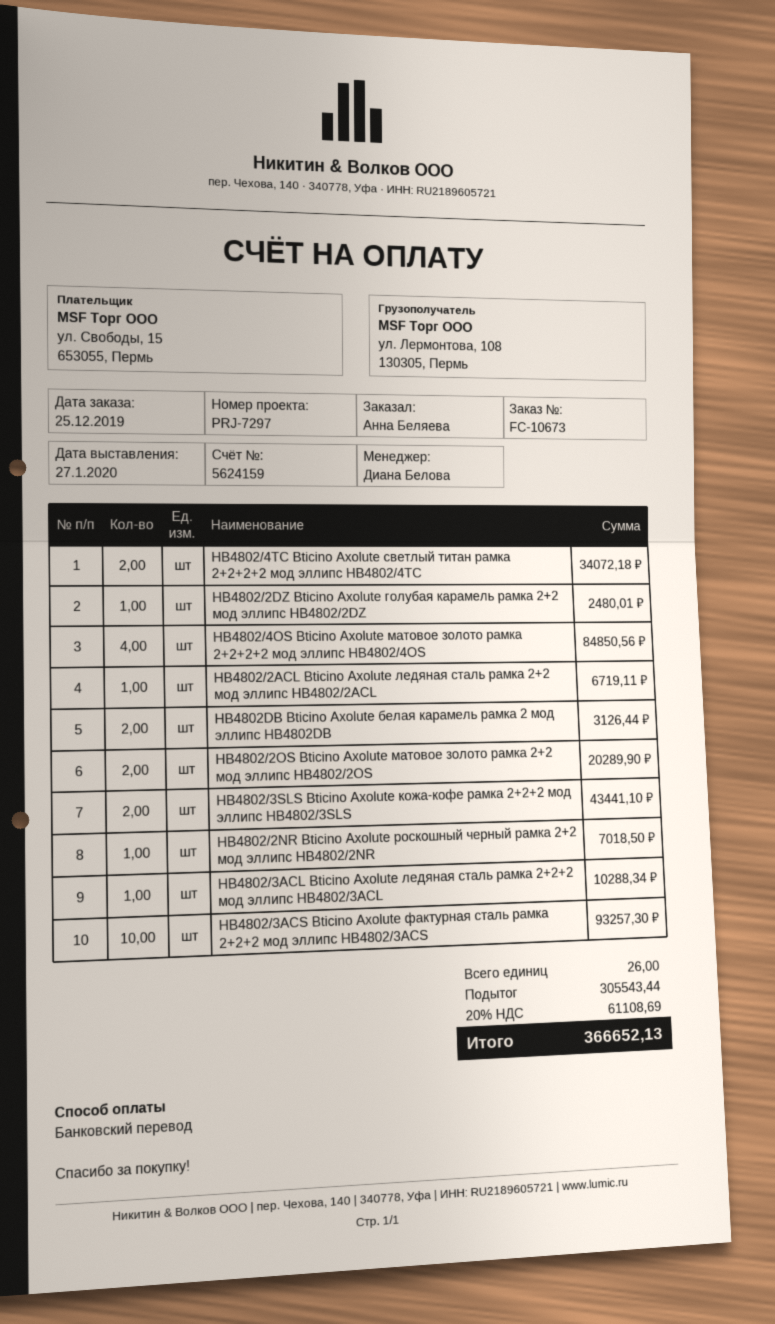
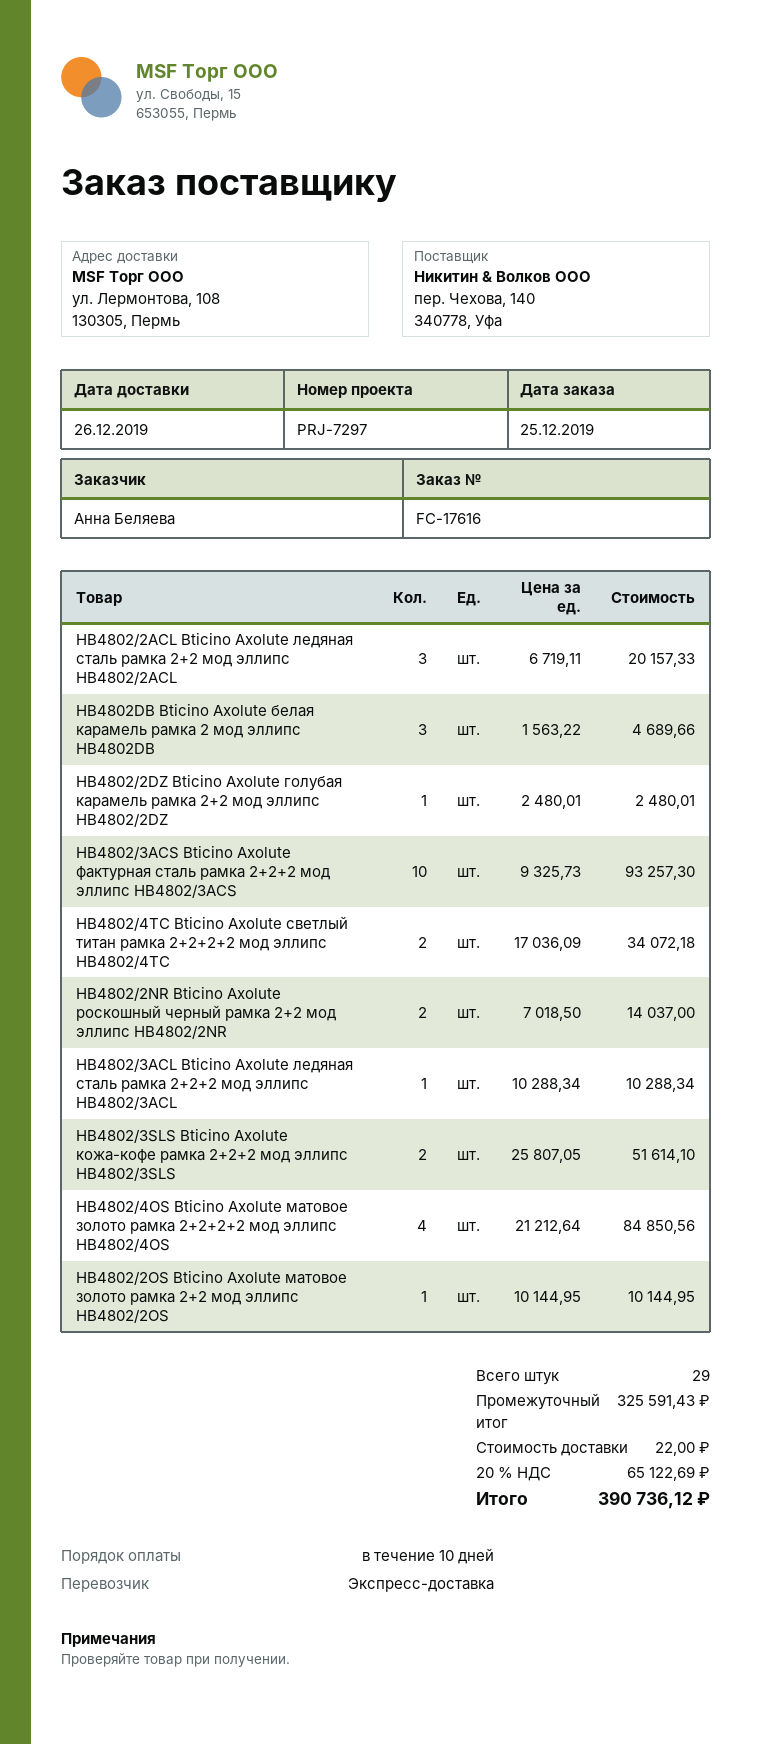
order number: FC-10673 -> FC-17616
HB4802/2ACL Bticino Axolute ледяная сталь рамка 2+2 мод эллипс HB4802/2ACL: 1 for 6719.11 -> 3 for 20157.33
HB4802DB Bticino Axolute белая карамель рамка 2 мод эллипс HB4802DB: 2 for 3126.44 -> 3 for 4689.66
HB4802/2OS Bticino Axolute матовое золото рамка 2+2 мод эллипс HB4802/2OS: 2 for 20289.90 -> 1 for 10144.95
HB4802/3SLS Bticino Axolute кожа-кофе рамка 2+2+2 мод эллипс HB4802/3SLS: 2 for 43441.10 -> 2 for 51614.10
HB4802/2NR Bticino Axolute роскошный черный рамка 2+2 мод эллипс HB4802/2NR: 1 for 7018.50 -> 2 for 14037.00
total quantity: 26 -> 29
subtotal: 305543.44 -> 325591.43
shipping: none -> 22.00
tax: 20% = 61108.69 -> 20% = 65122.69
total: 366652.13 -> 390736.12

